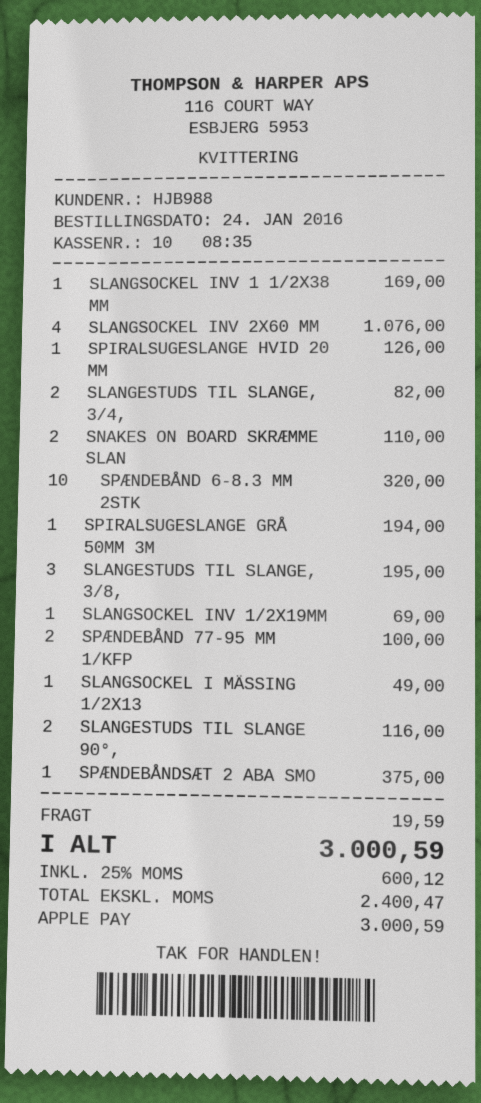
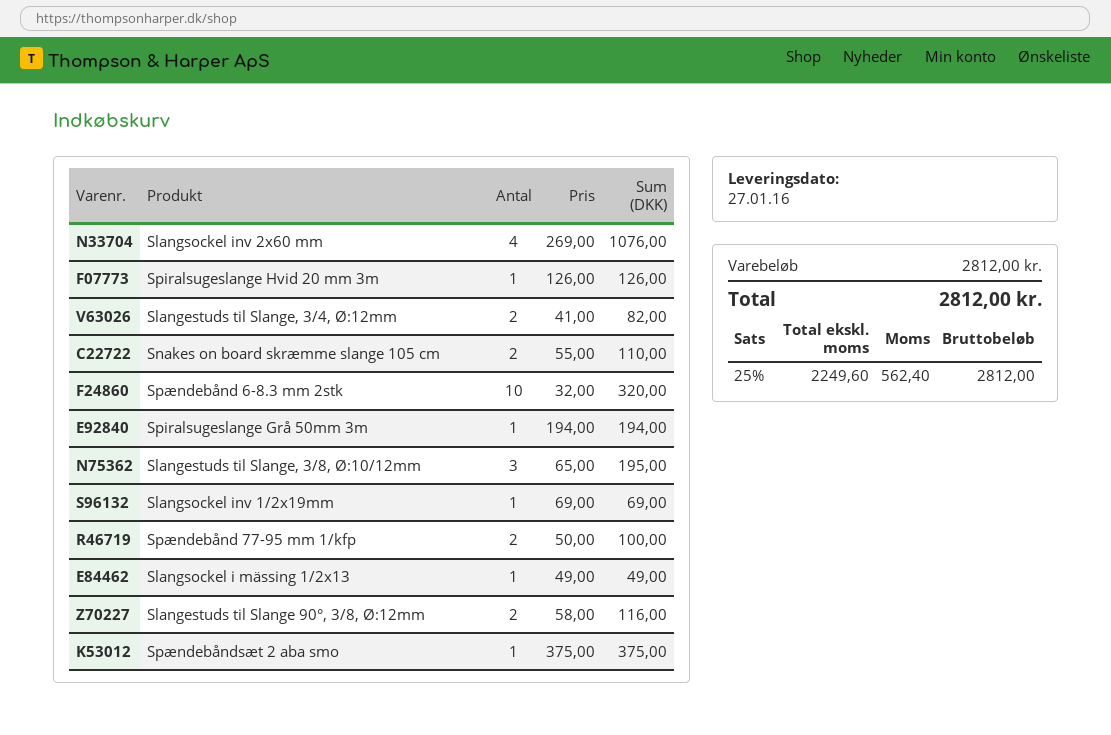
SLANGSOCKEL INV 1 1/2X38 MM: 1 for 169.00 -> none
shipping: 19.59 -> none
net: 2400.47 -> 2249.60
tax: 25% = 600.12 -> 25% = 562.40
total: 3000.59 -> 2812.00

